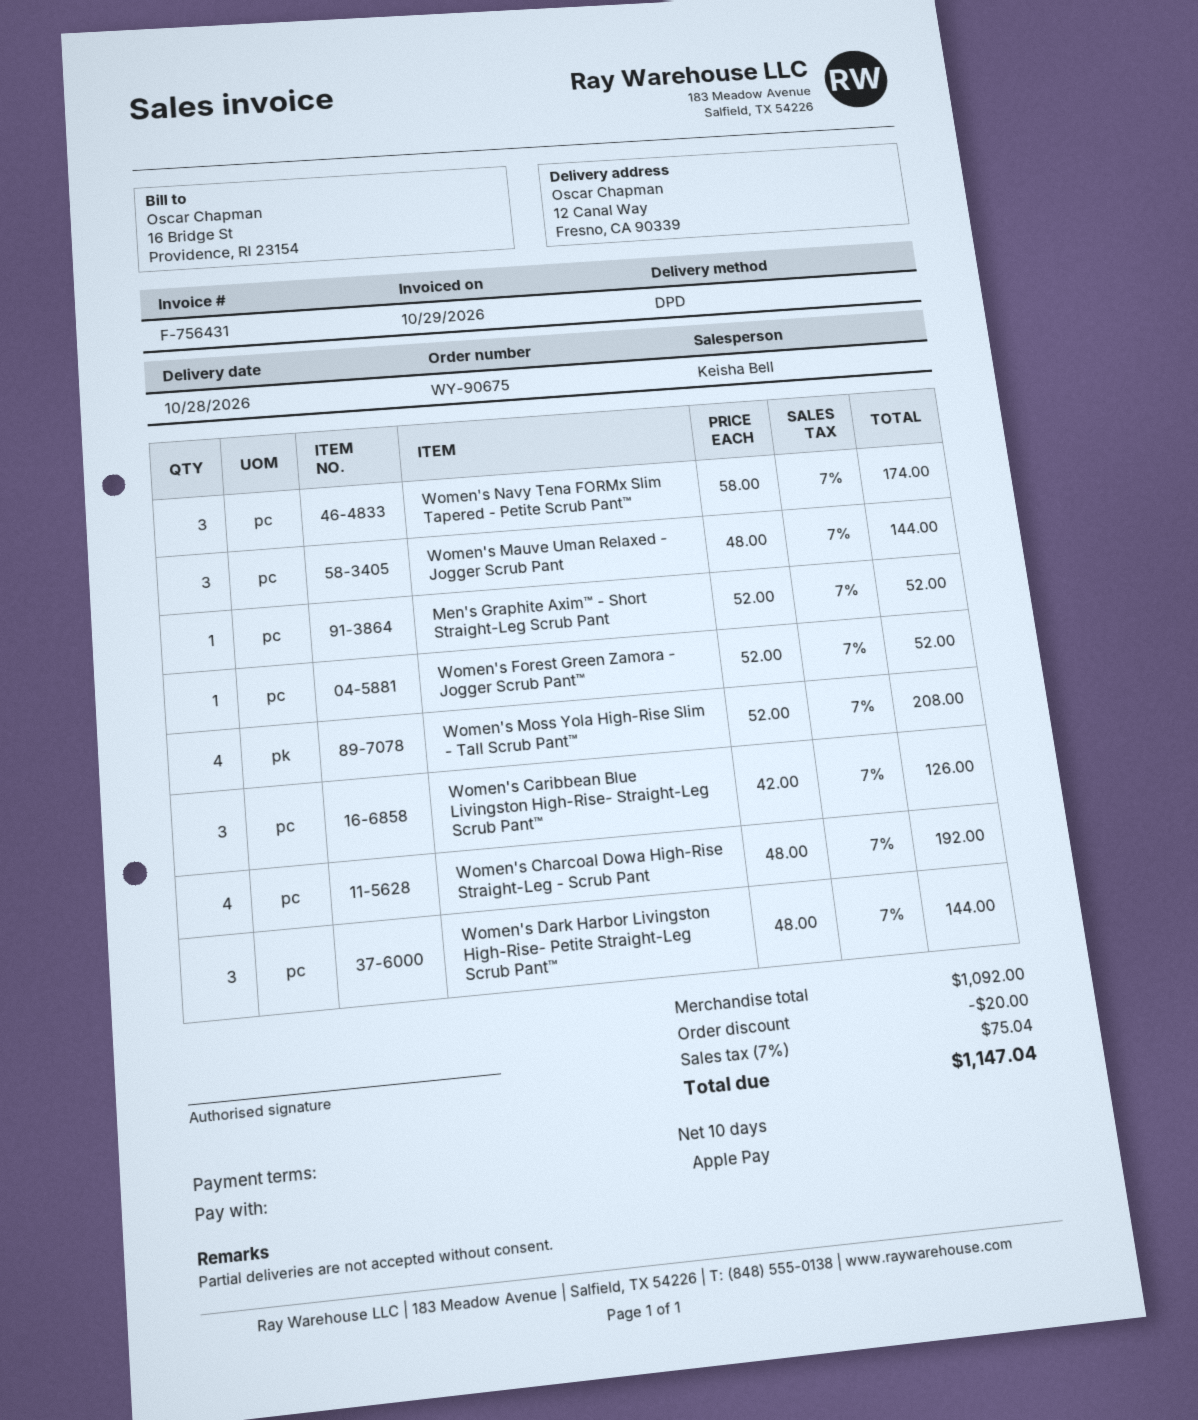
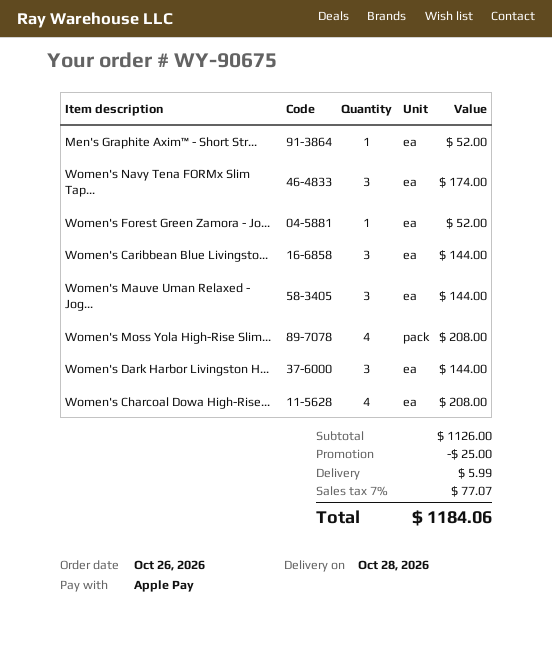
Women's Caribbean Blue Livingston High-Rise- Straight-Leg Scrub Pant™: 3 for 126.00 -> 3 for 144.00
Women's Charcoal Dowa High-Rise Straight-Leg - Scrub Pant: 4 for 192.00 -> 4 for 208.00
subtotal: 1092.00 -> 1126.00
discount: 20.00 -> 25.00
shipping: none -> 5.99
tax: 7% = 75.04 -> 7% = 77.07
total: 1147.04 -> 1184.06

